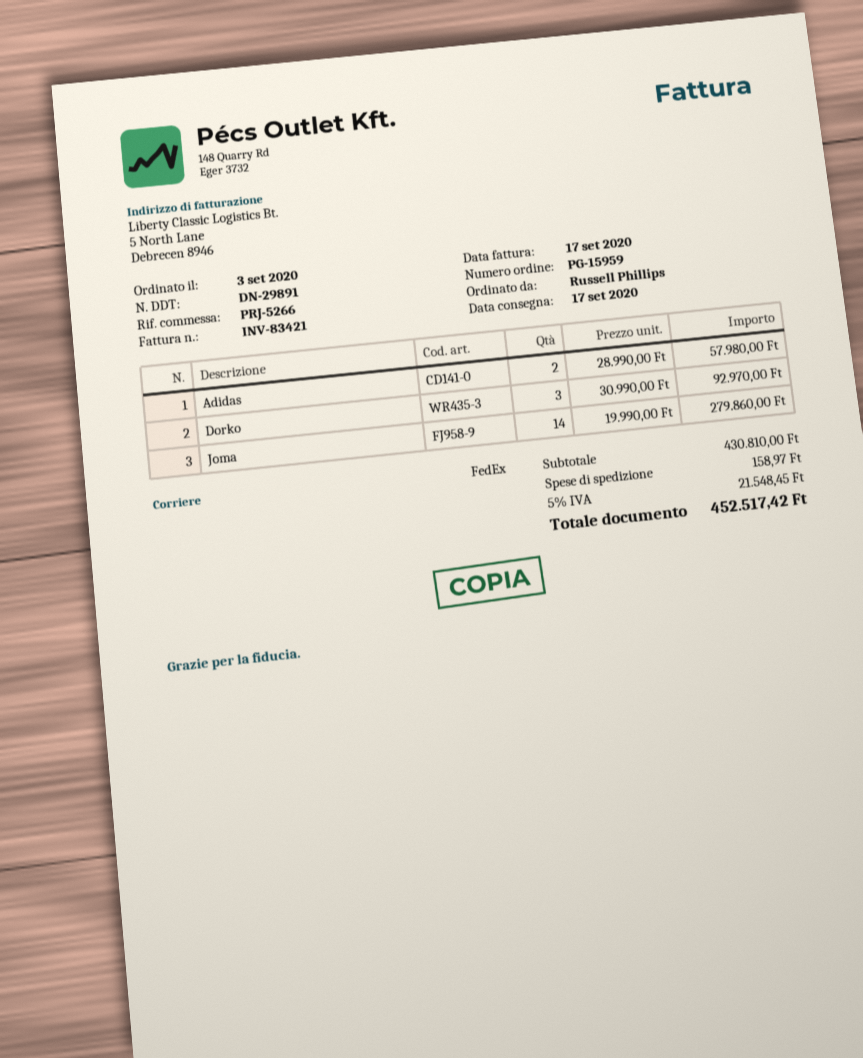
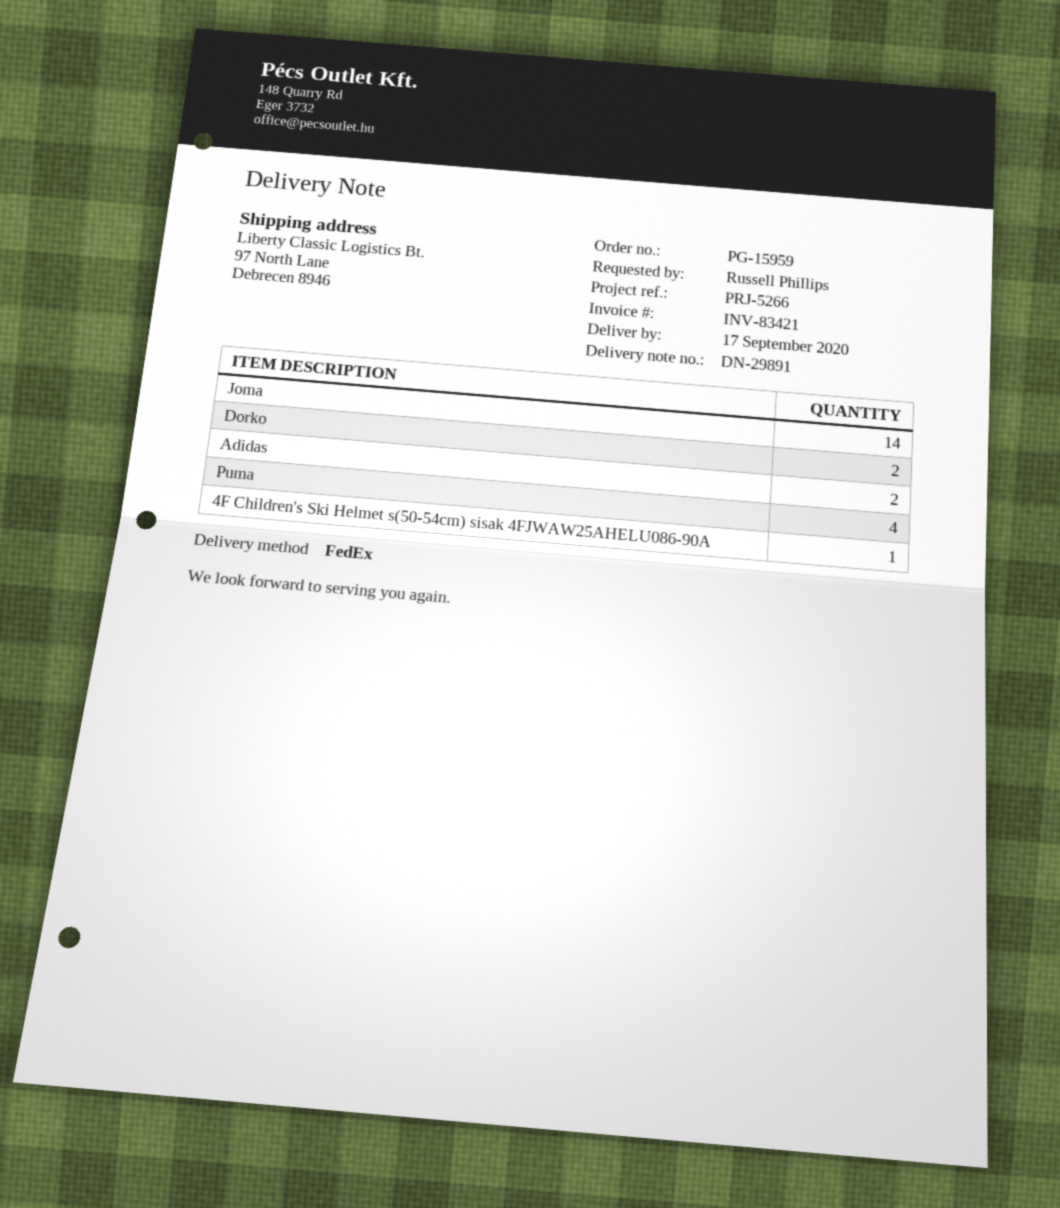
Dorko: 3 -> 2
Puma: none -> 4
4F Children's Ski Helmet s(50-54cm) sisak 4FJWAW25AHELU086-90A: none -> 1

